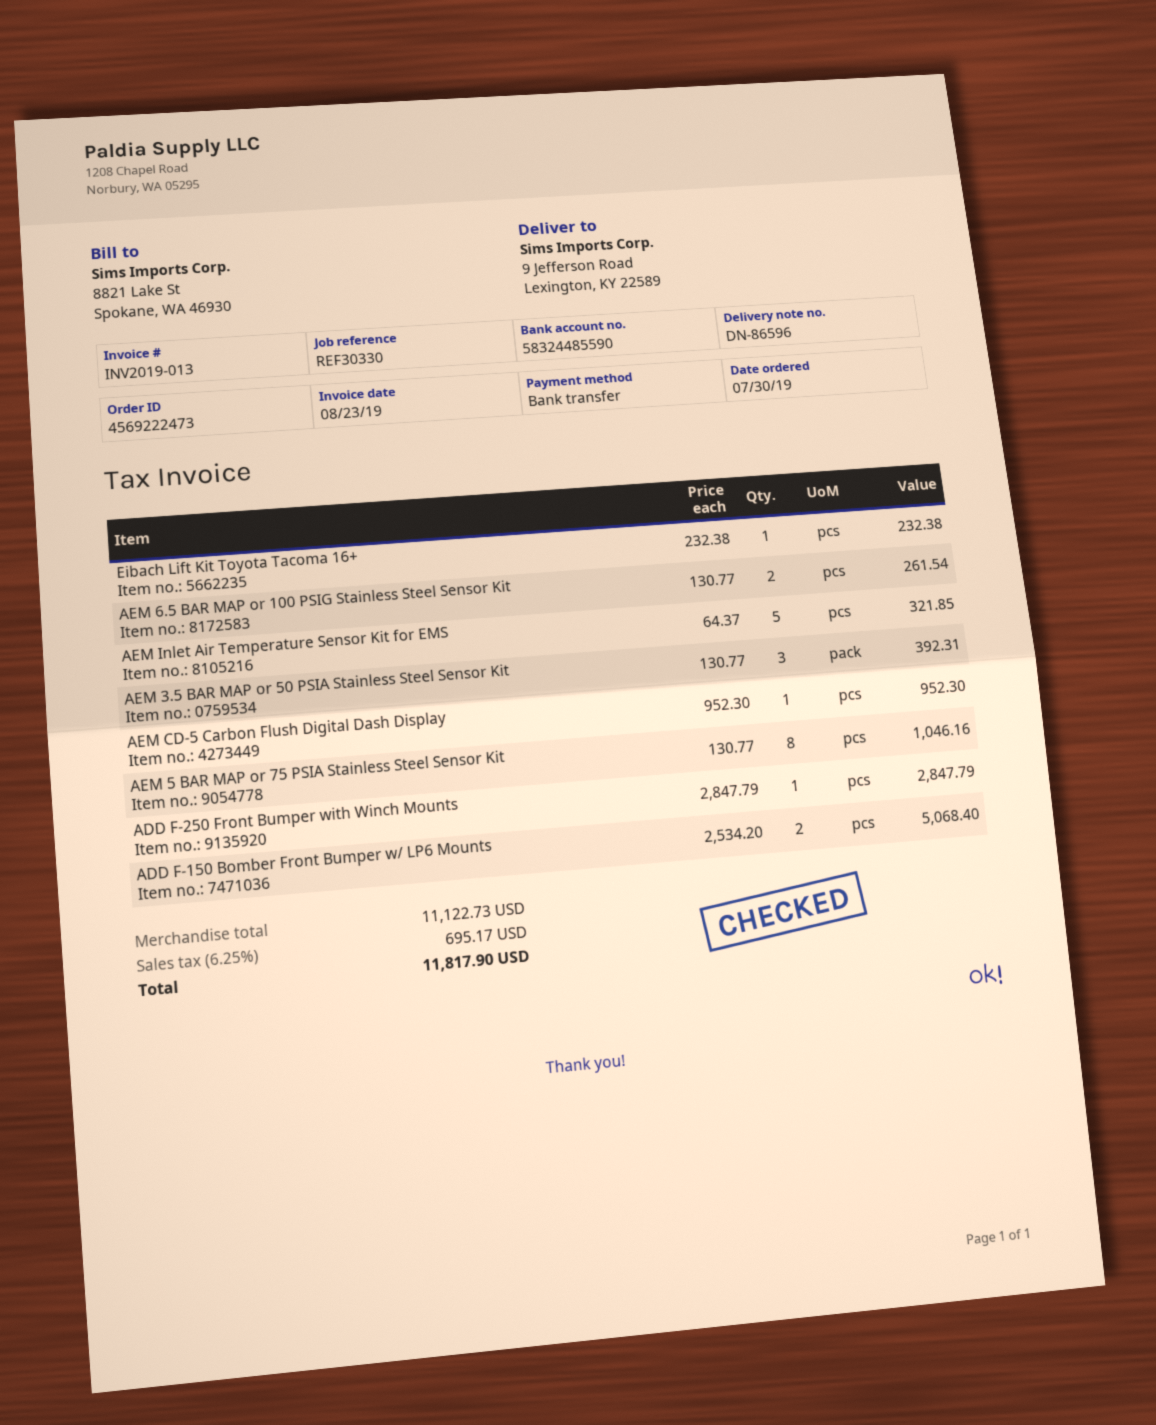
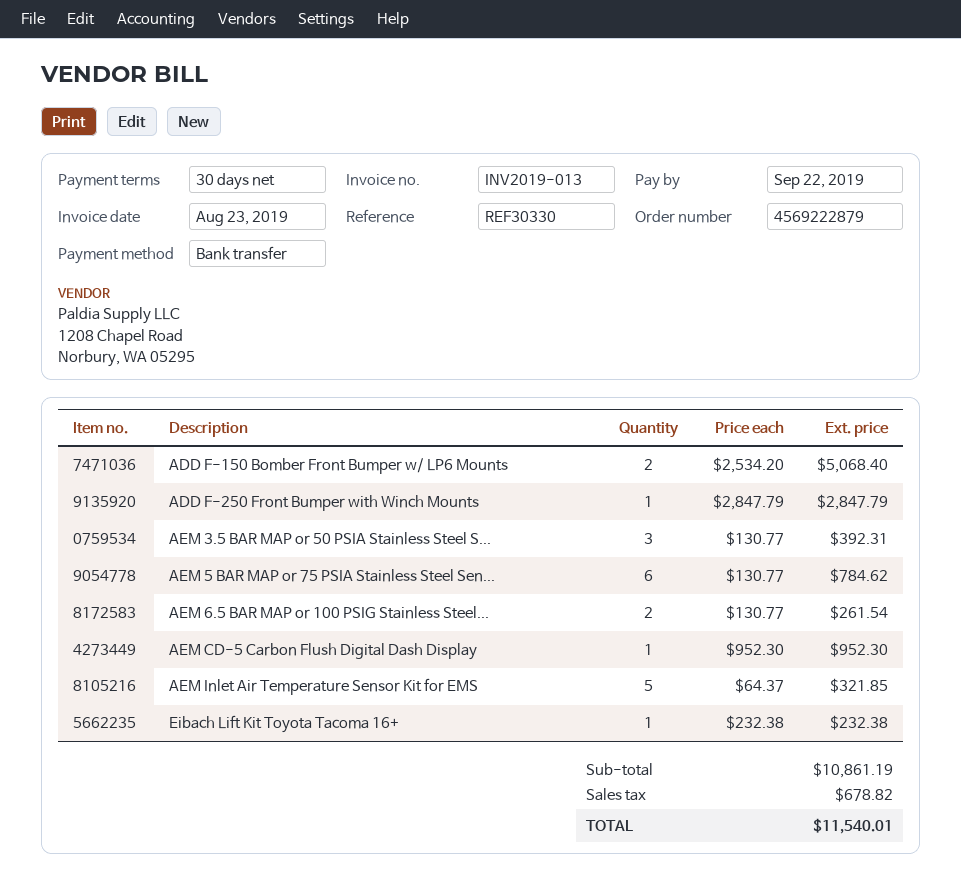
order number: 4569222473 -> 4569222879
AEM 5 BAR MAP or 75 PSIA Stainless Steel Sensor Kit: 8 x 130.77 = 1046.16 -> 6 x 130.77 = 784.62
subtotal: 11122.73 -> 10861.19
tax: 695.17 -> 678.82
total: 11817.90 -> 11540.01

